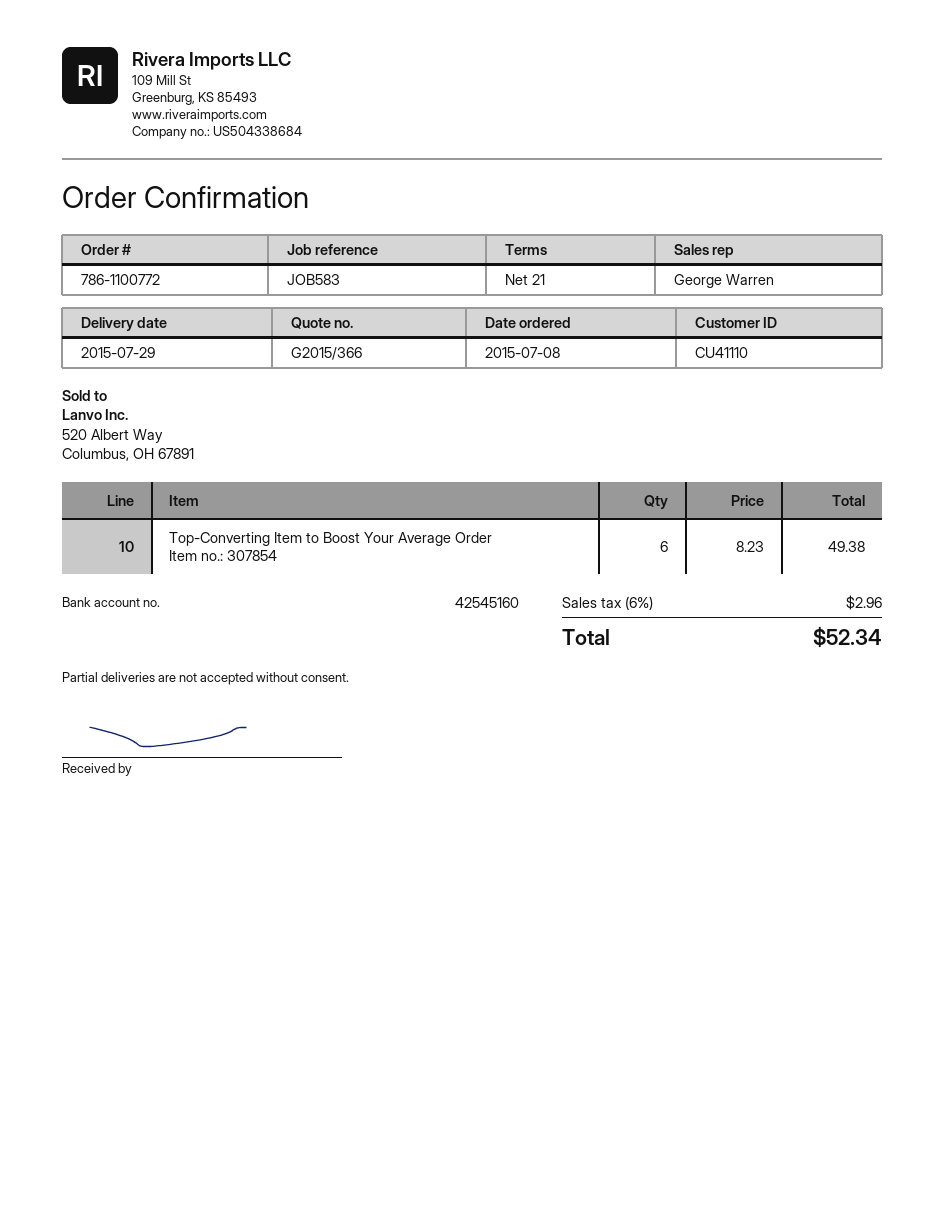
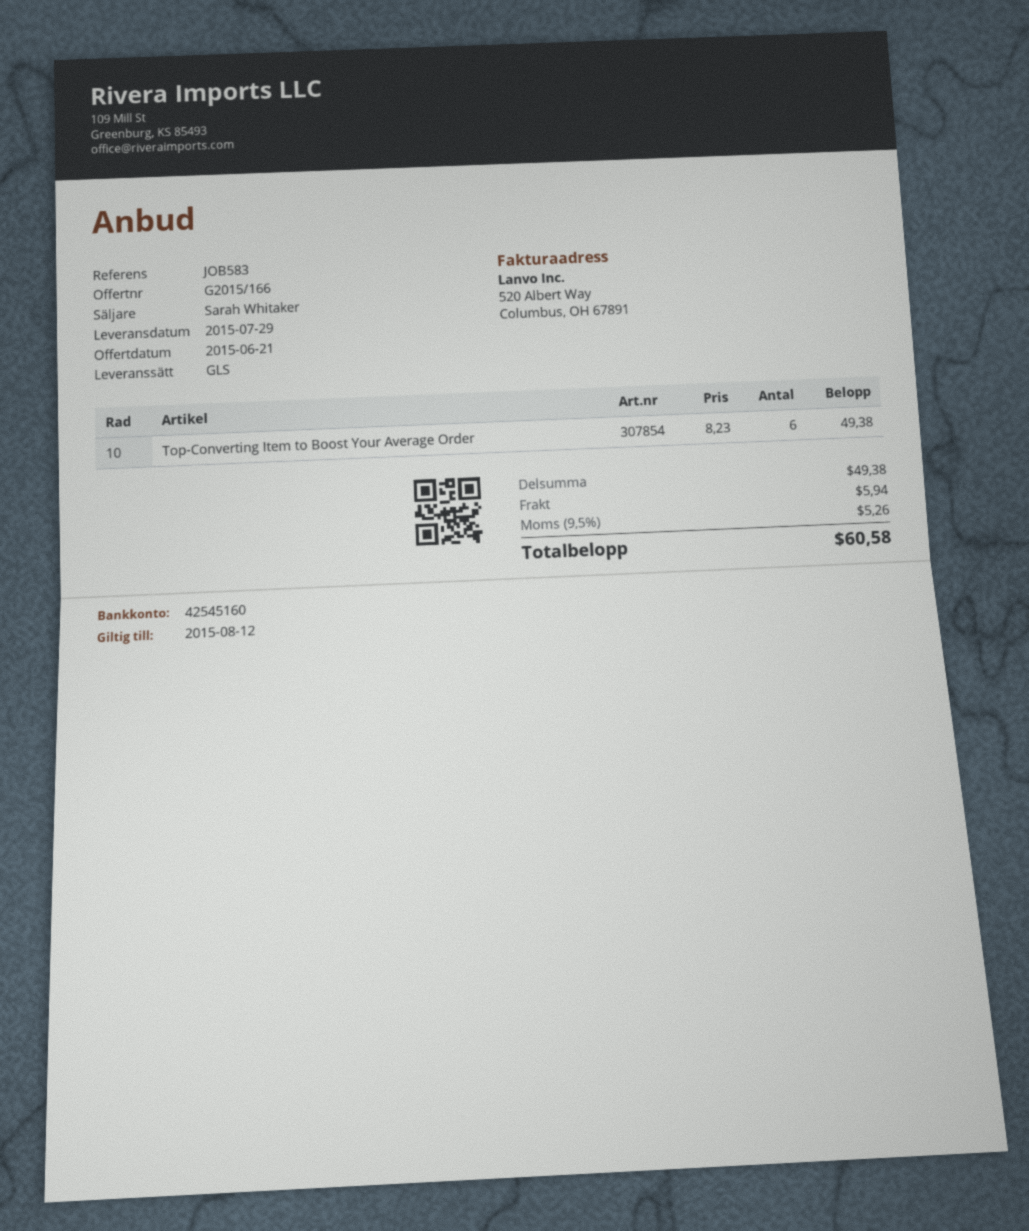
quote number: G2015/366 -> G2015/166
sales rep: George Warren -> Sarah Whitaker
shipping: none -> 5.94
tax: 6% = 2.96 -> 9.5% = 5.26
total: 52.34 -> 60.58

